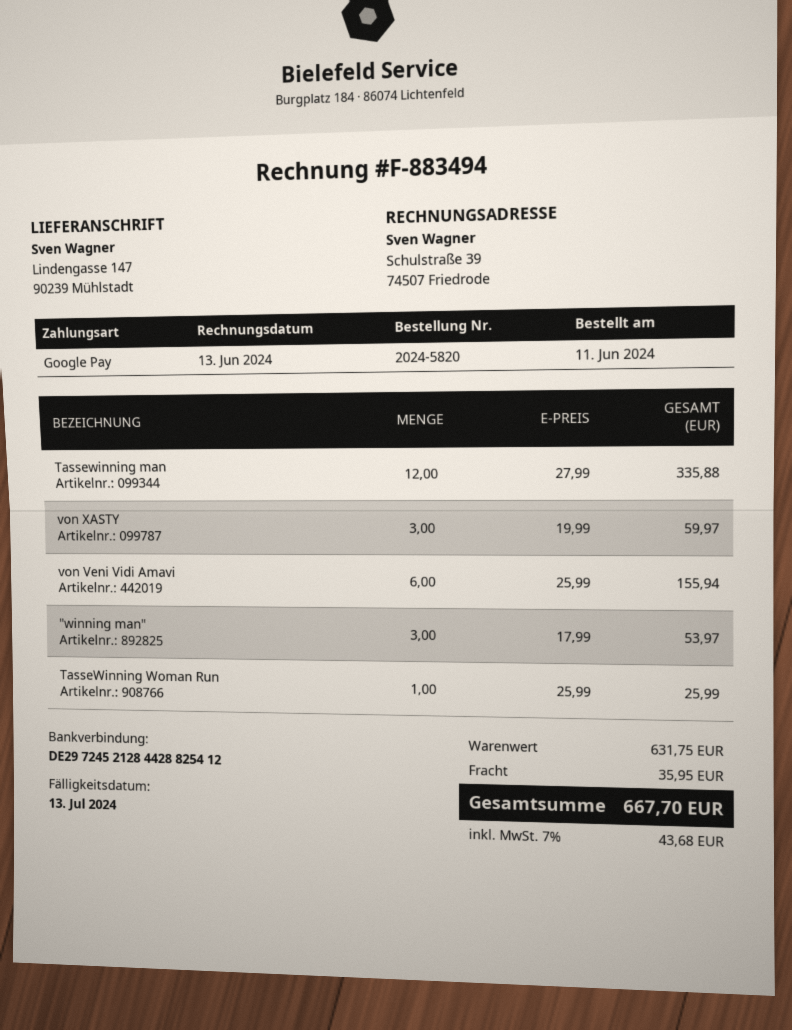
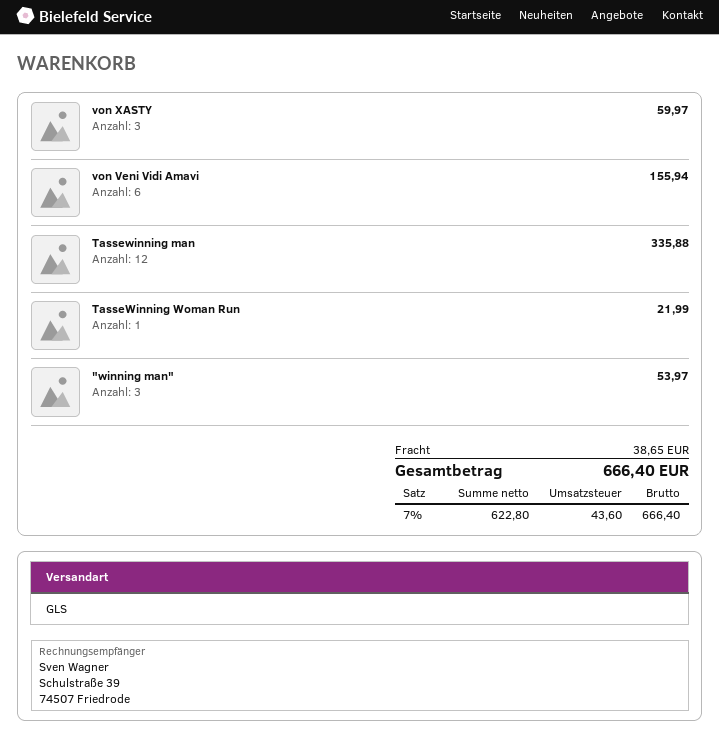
TasseWinning Woman Run: 1 for 25.99 -> 1 for 21.99
shipping: 35.95 -> 38.65
tax: 7% = 43.68 -> 7% = 43.60
total: 667.70 -> 666.40

